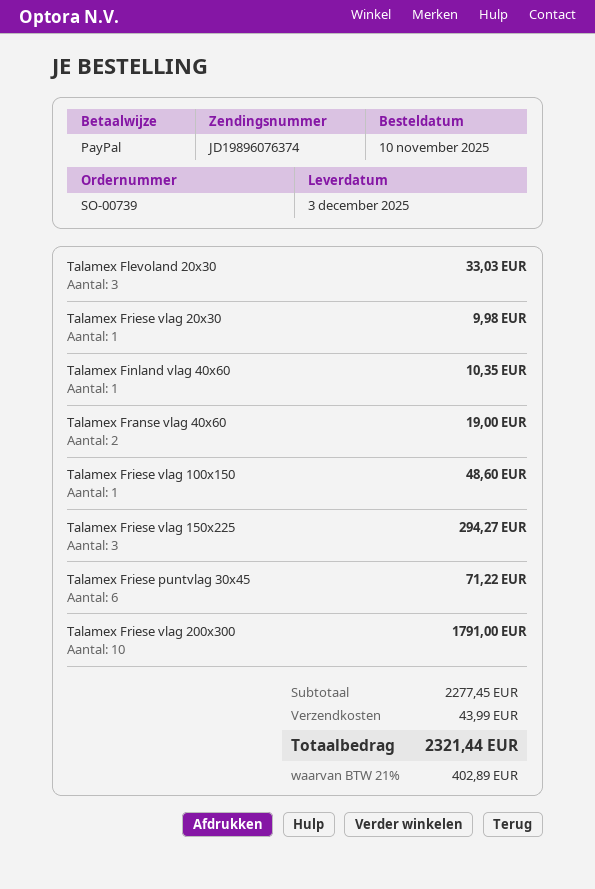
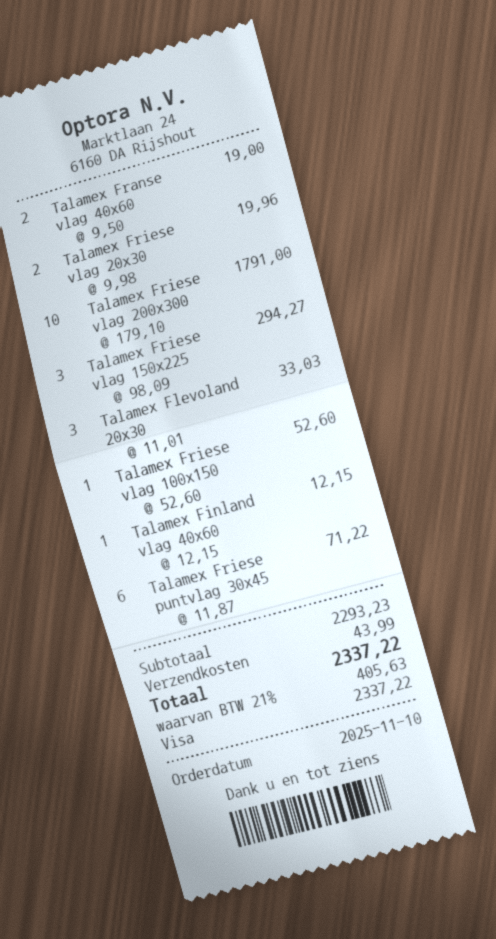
payment method: PayPal -> Visa
Talamex Friese vlag 20x30: 1 for 9.98 -> 2 for 19.96
Talamex Finland vlag 40x60: 1 for 10.35 -> 1 for 12.15
Talamex Friese vlag 100x150: 1 for 48.60 -> 1 for 52.60
subtotal: 2277.45 -> 2293.23
tax: 21% = 402.89 -> 21% = 405.63
total: 2321.44 -> 2337.22

